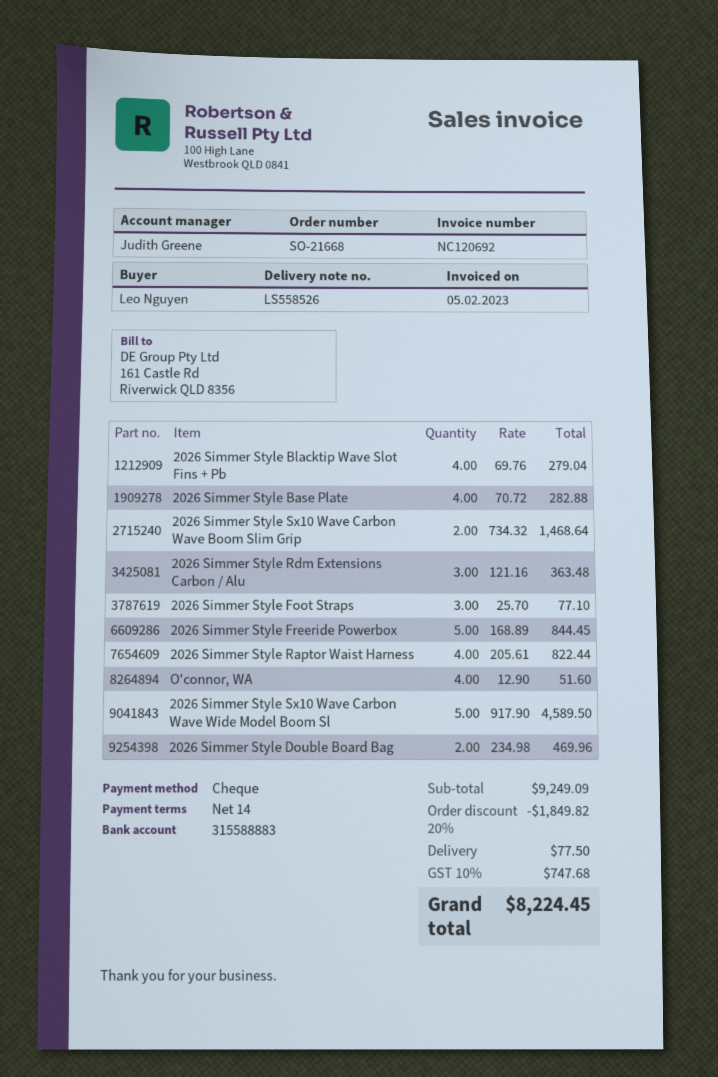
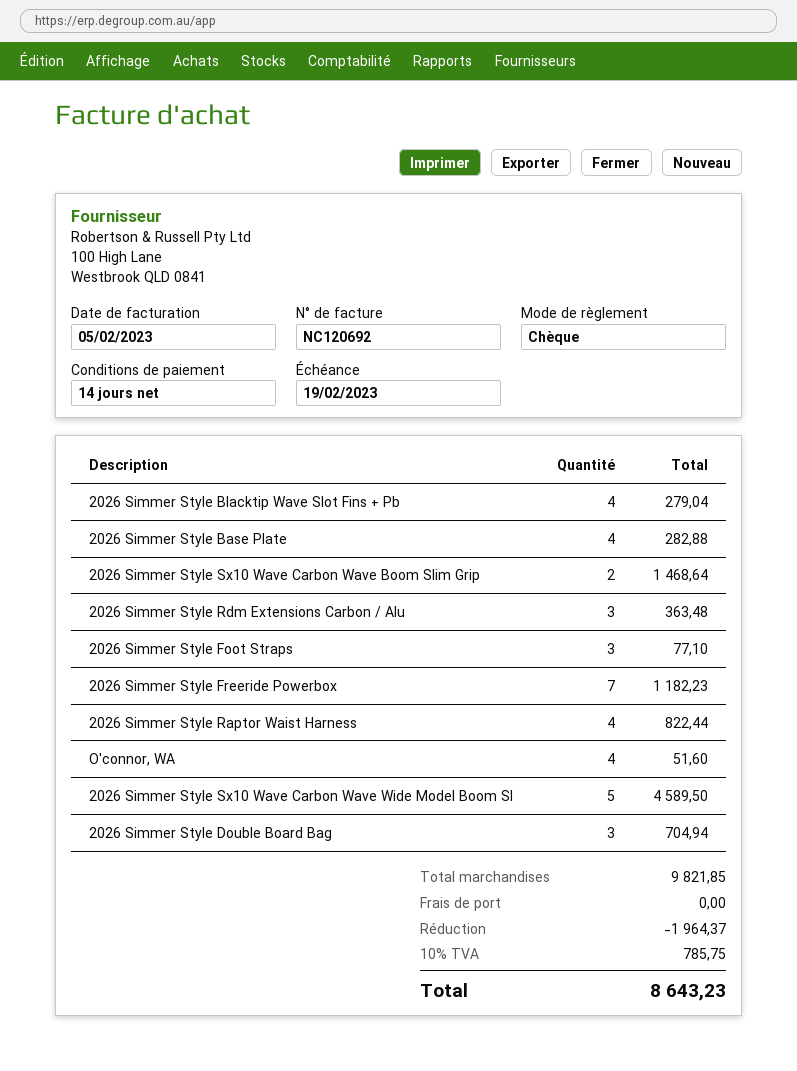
2026 Simmer Style Freeride Powerbox: 5 for 844.45 -> 7 for 1182.23
2026 Simmer Style Double Board Bag: 2 for 469.96 -> 3 for 704.94
subtotal: 9249.09 -> 9821.85
discount: 1849.82 -> 1964.37
shipping: 77.50 -> 0.00
tax: 10% = 747.68 -> 10% = 785.75
total: 8224.45 -> 8643.23

